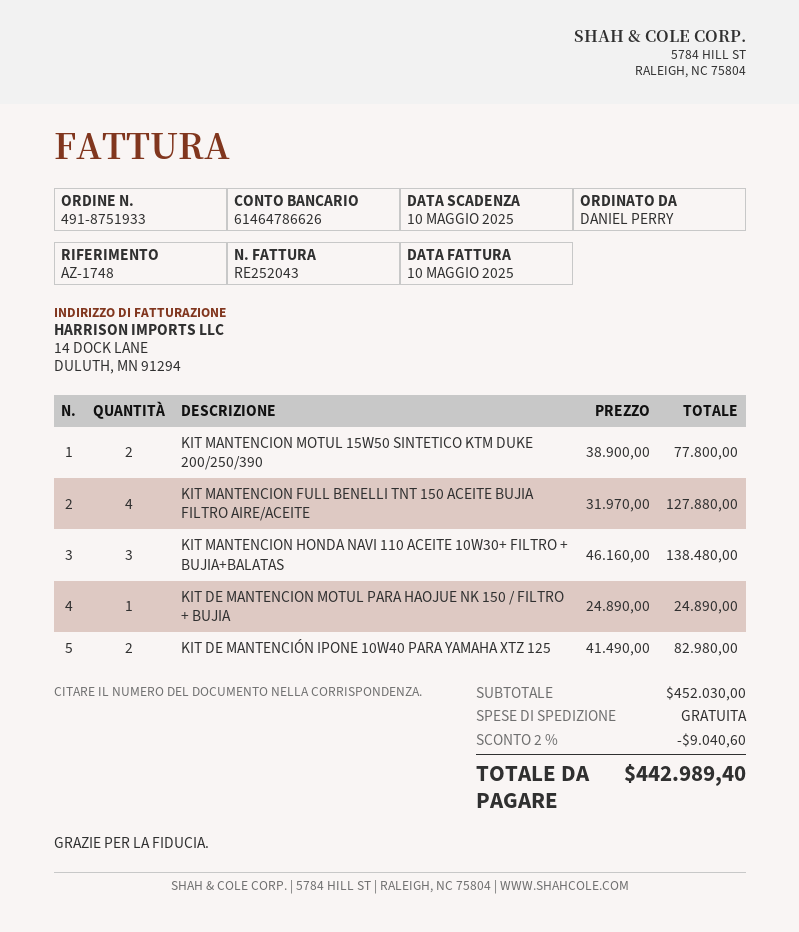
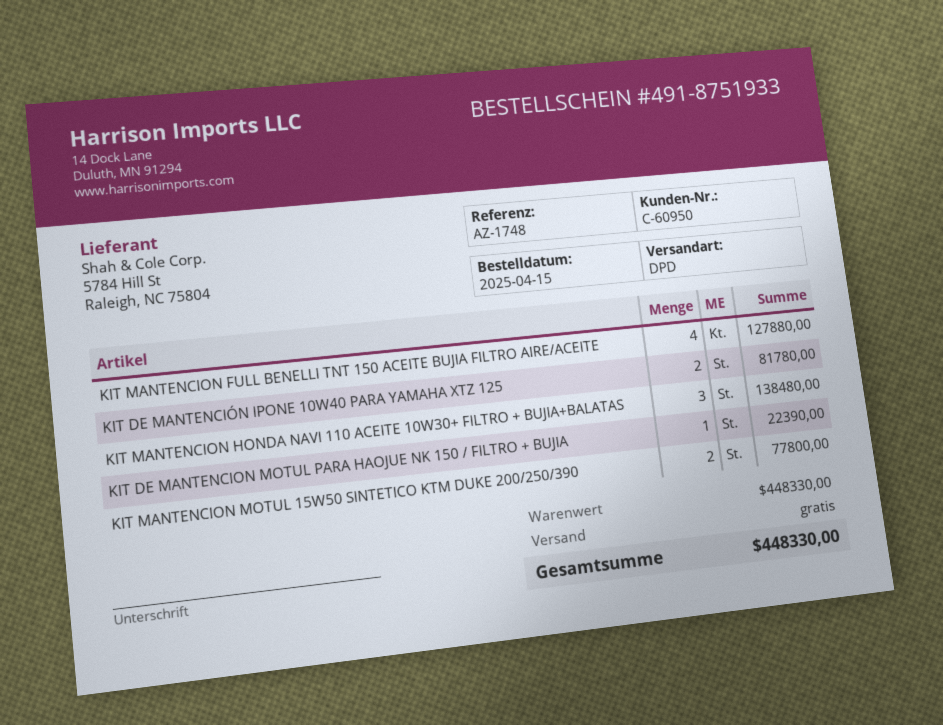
KIT DE MANTENCION MOTUL PARA HAOJUE NK 150 / FILTRO + BUJIA: 1 for 24890.00 -> 1 for 22390.00
KIT DE MANTENCIÓN IPONE 10W40 PARA YAMAHA XTZ 125: 2 for 82980.00 -> 2 for 81780.00
subtotal: 452030.00 -> 448330.00
discount: 2% = 9040.60 -> none
total: 442989.40 -> 448330.00

